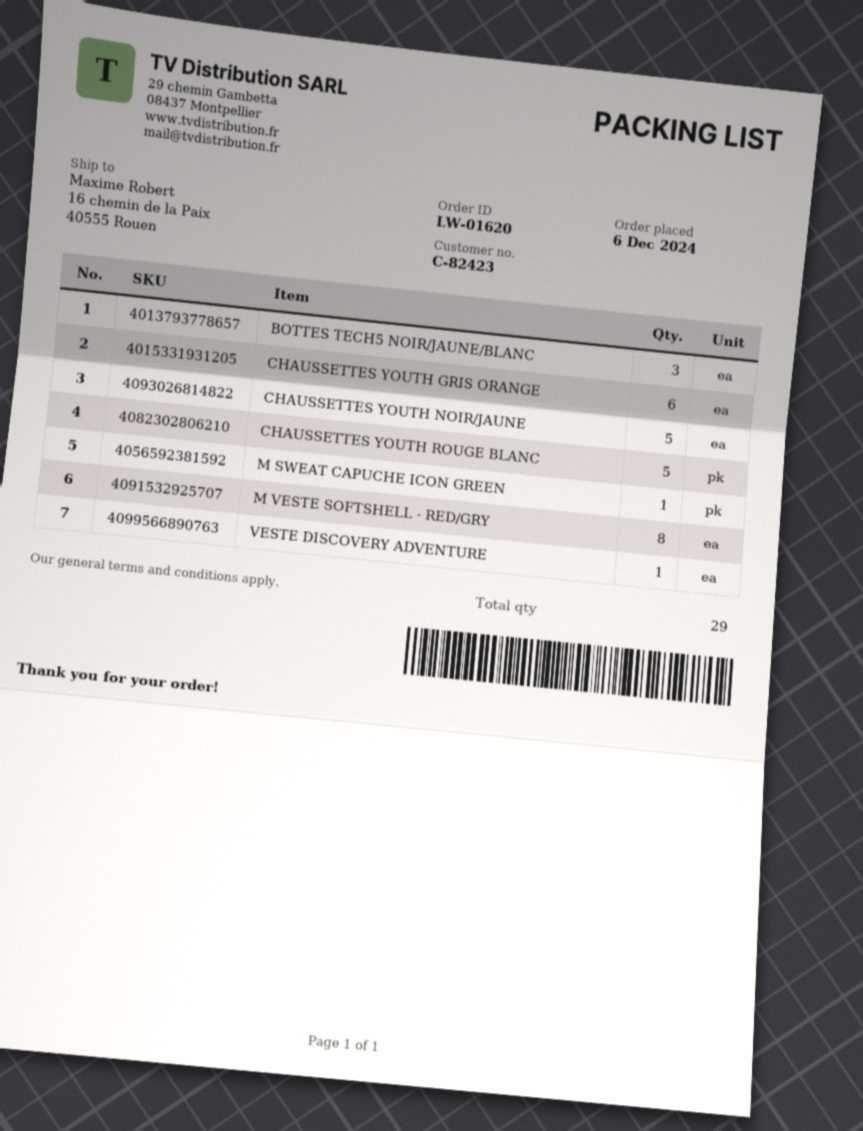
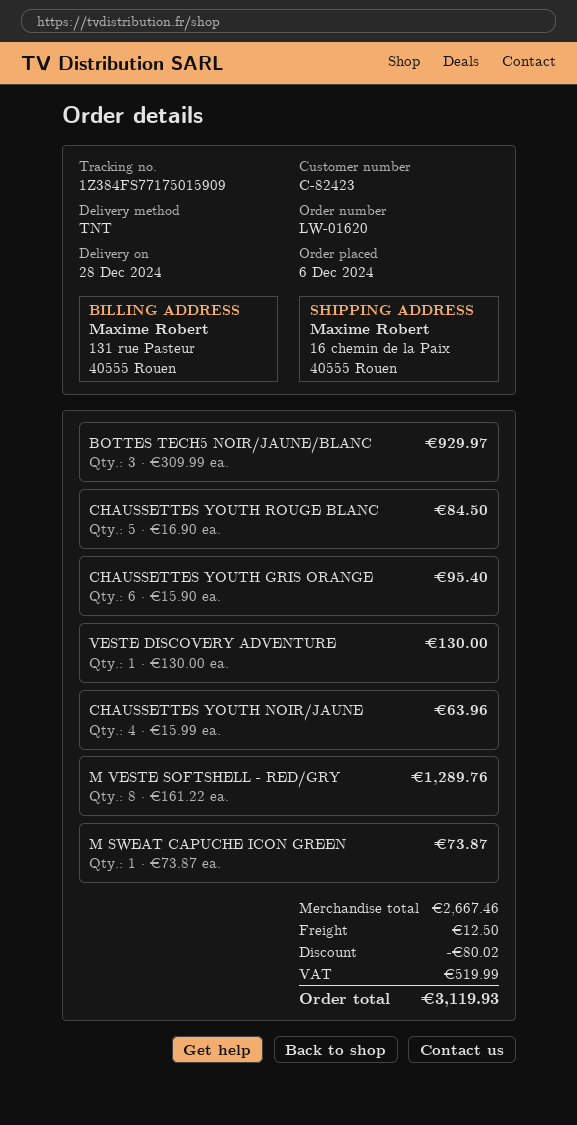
CHAUSSETTES YOUTH NOIR/JAUNE: 5 -> 4

